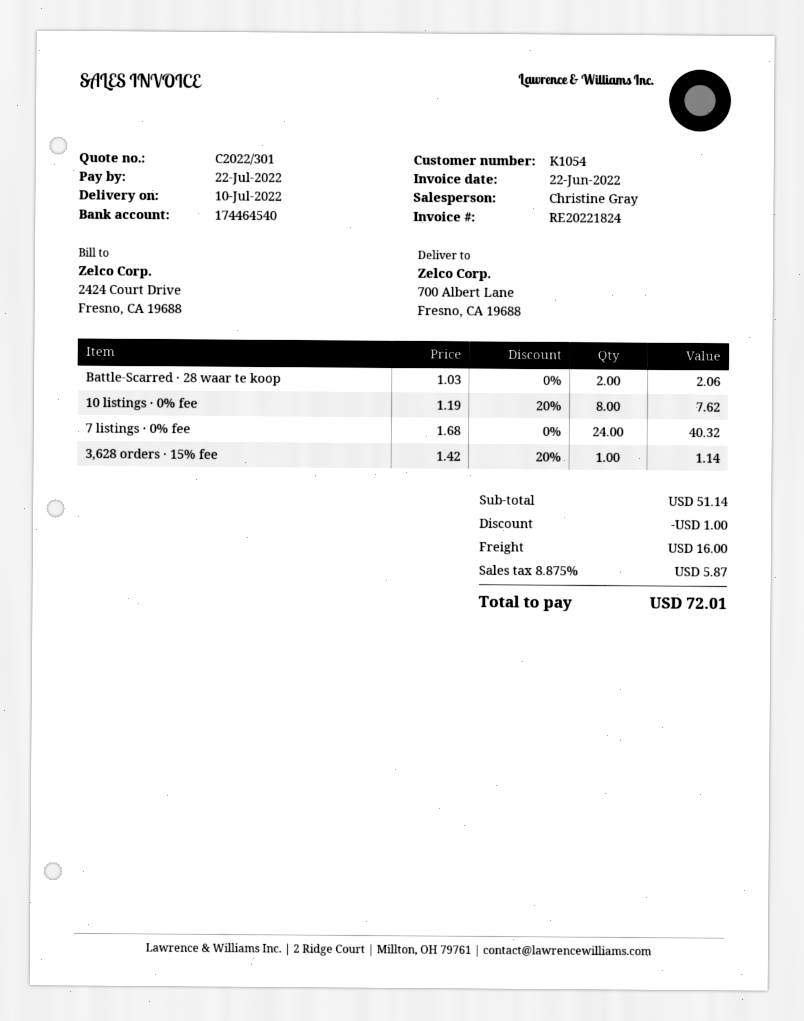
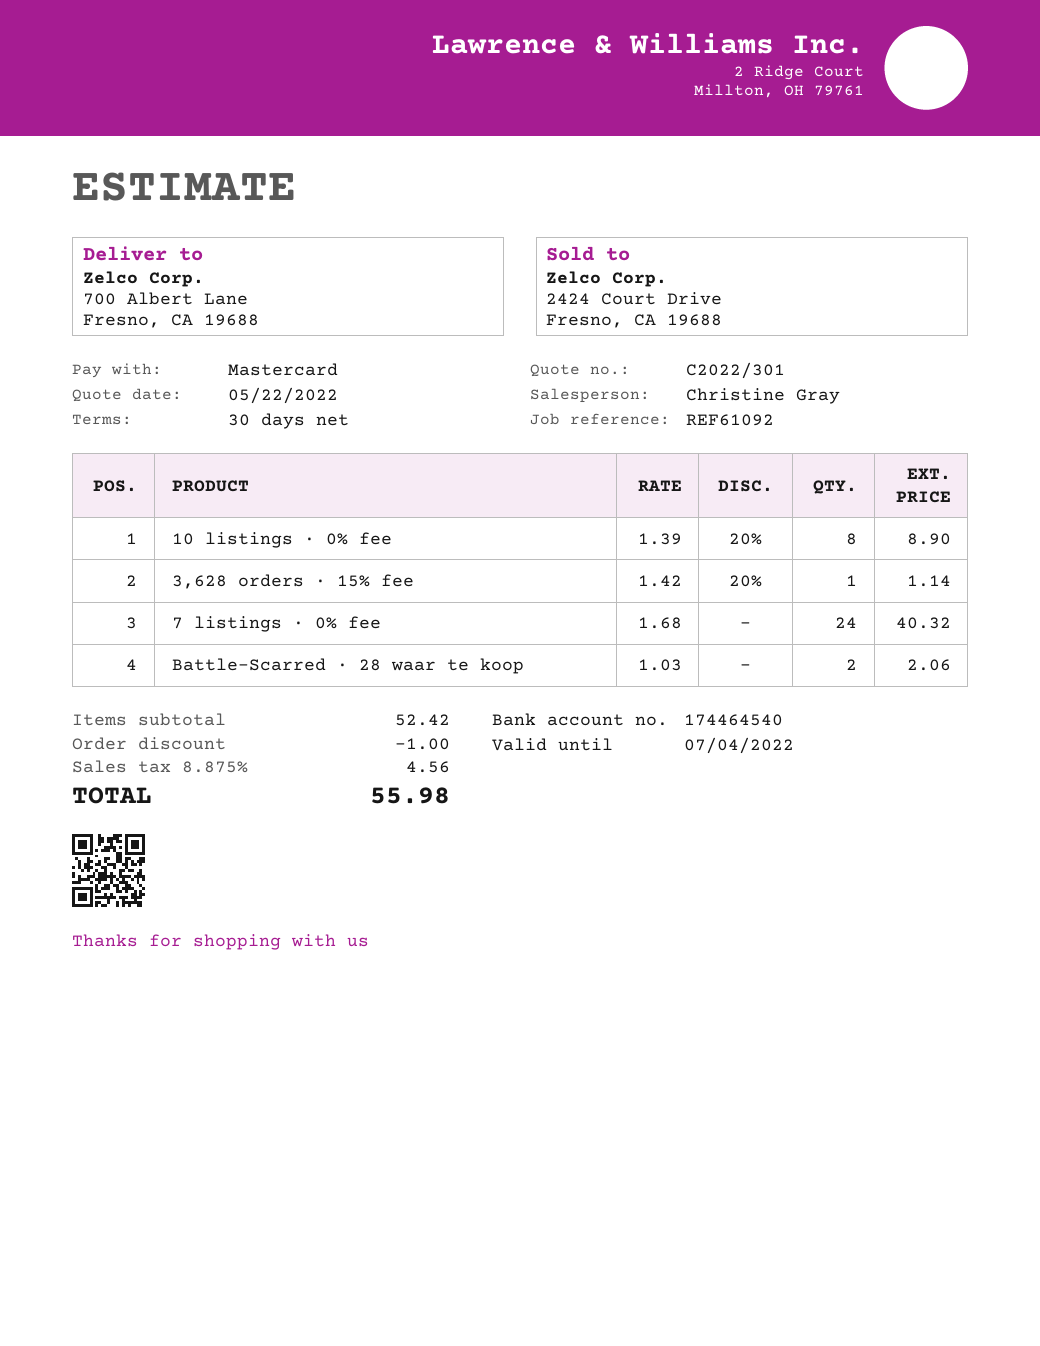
10 listings · 0% fee: 8 x 1.19 - 20% = 7.62 -> 8 x 1.39 - 20% = 8.90
subtotal: 51.14 -> 52.42
shipping: 16.00 -> none
tax: 8.875% = 5.87 -> 8.875% = 4.56
total: 72.01 -> 55.98

